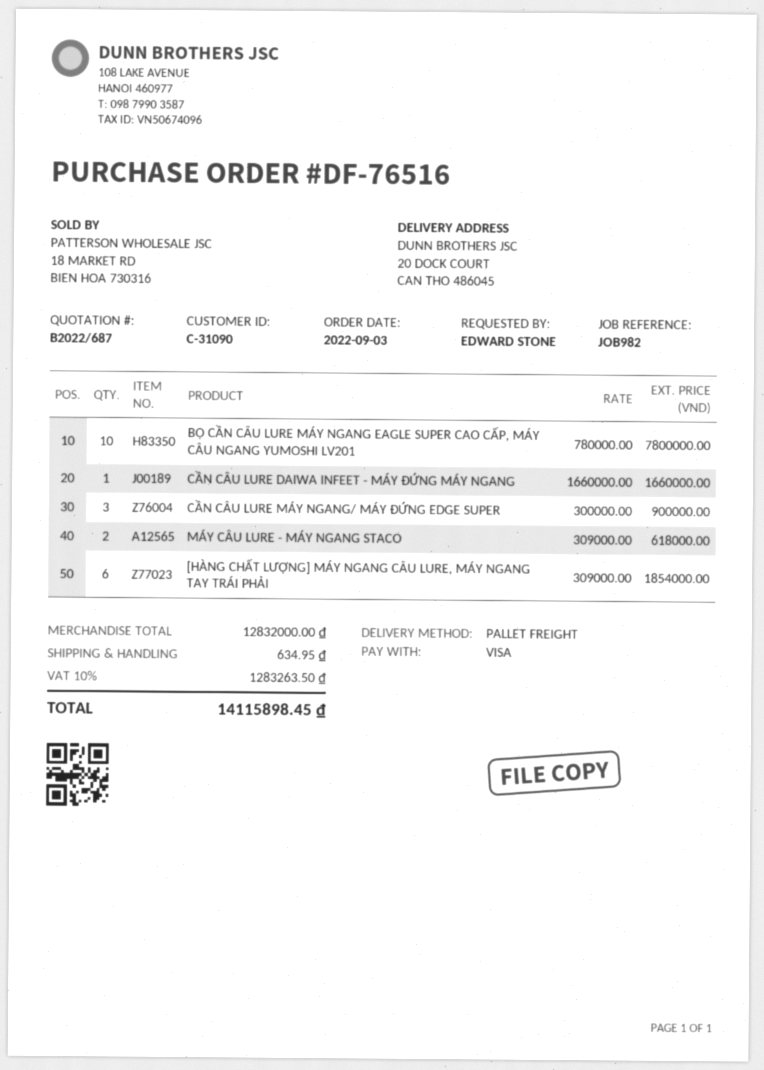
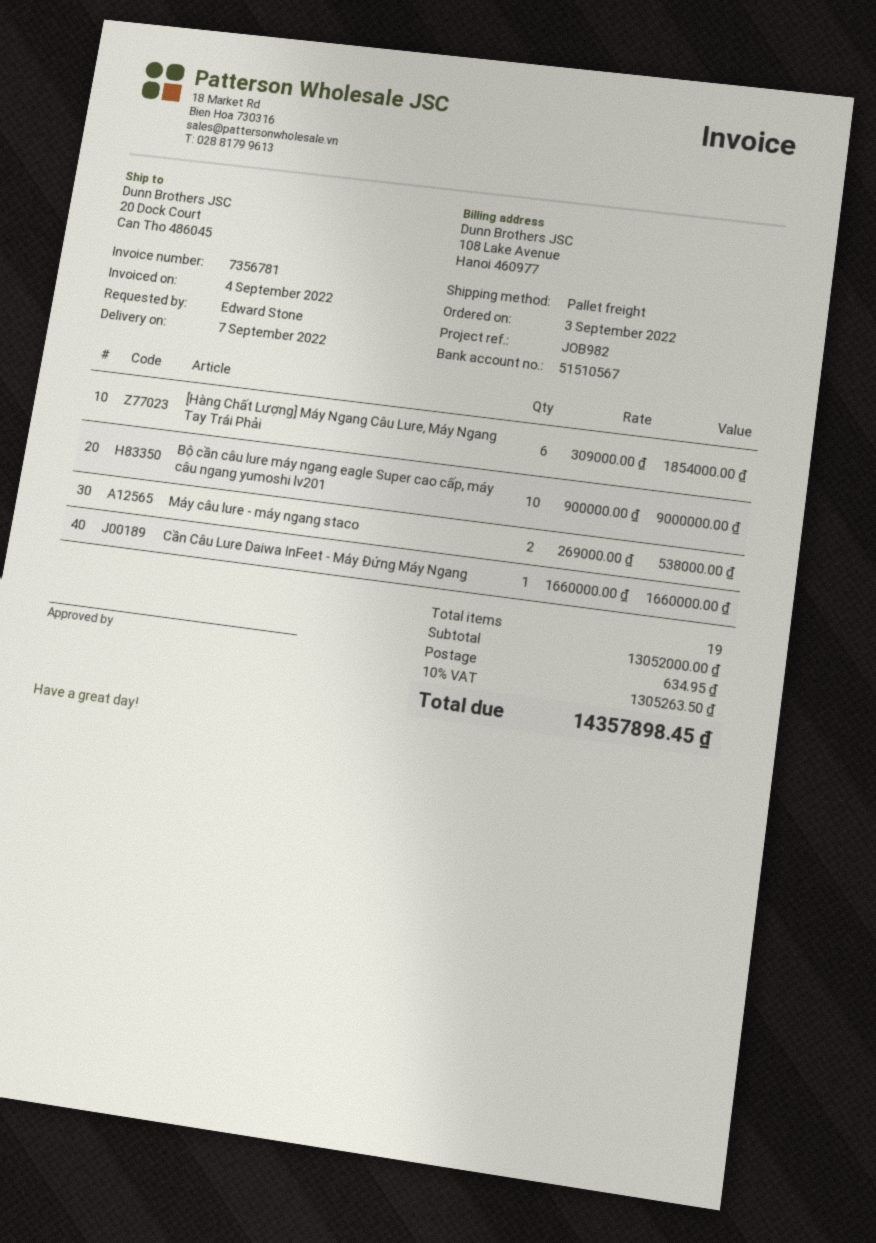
BỘ CẦN CÂU LURE MÁY NGANG EAGLE SUPER CAO CẤP, MÁY CÂU NGANG YUMOSHI LV201: 10 x 780000.00 = 7800000.00 -> 10 x 900000.00 = 9000000.00
CẦN CÂU LURE MÁY NGANG/ MÁY ĐỨNG EDGE SUPER: 3 x 300000.00 = 900000.00 -> none
MÁY CÂU LURE - MÁY NGANG STACO: 2 x 309000.00 = 618000.00 -> 2 x 269000.00 = 538000.00
subtotal: 12832000.00 -> 13052000.00
tax: 10% = 1283263.50 -> 10% = 1305263.50
total: 14115898.45 -> 14357898.45

